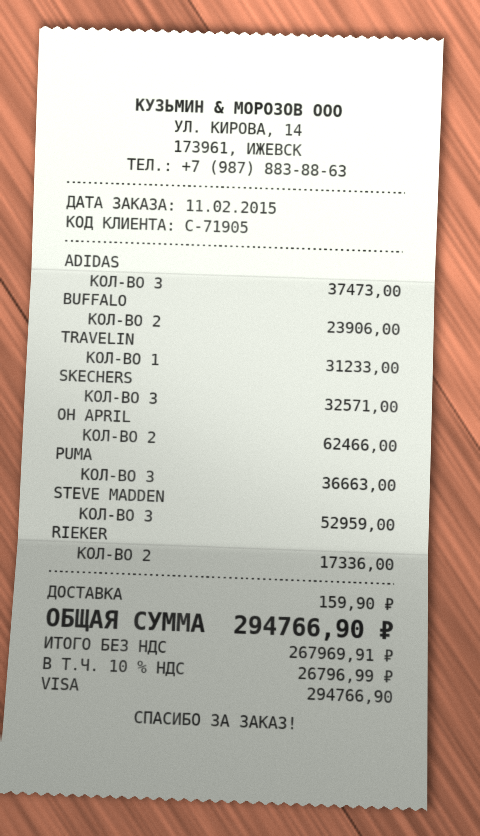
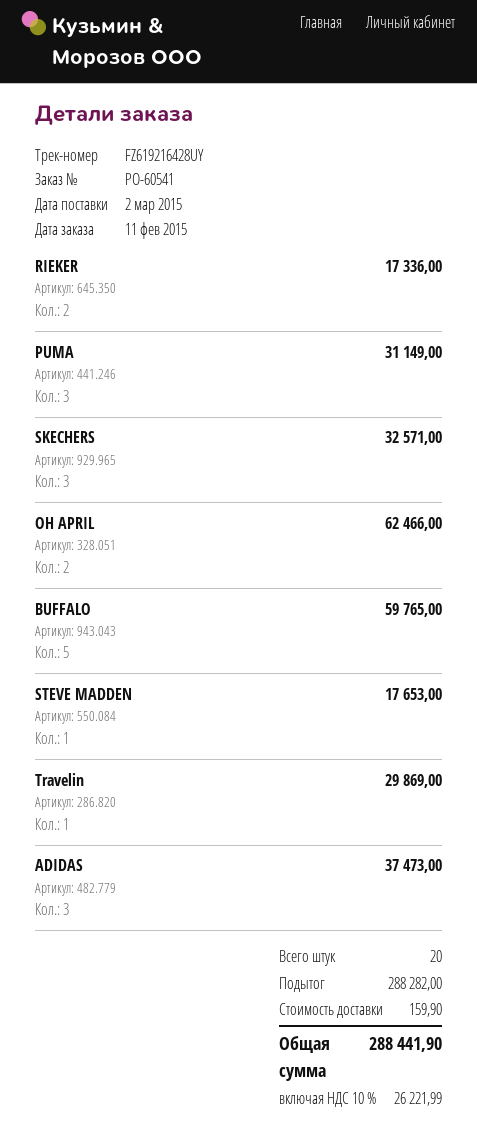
BUFFALO: 2 for 23906.00 -> 5 for 59765.00
TRAVELIN: 1 for 31233.00 -> 1 for 29869.00
PUMA: 3 for 36663.00 -> 3 for 31149.00
STEVE MADDEN: 3 for 52959.00 -> 1 for 17653.00
tax: 10% = 26796.99 -> 10% = 26221.99
total: 294766.90 -> 288441.90

